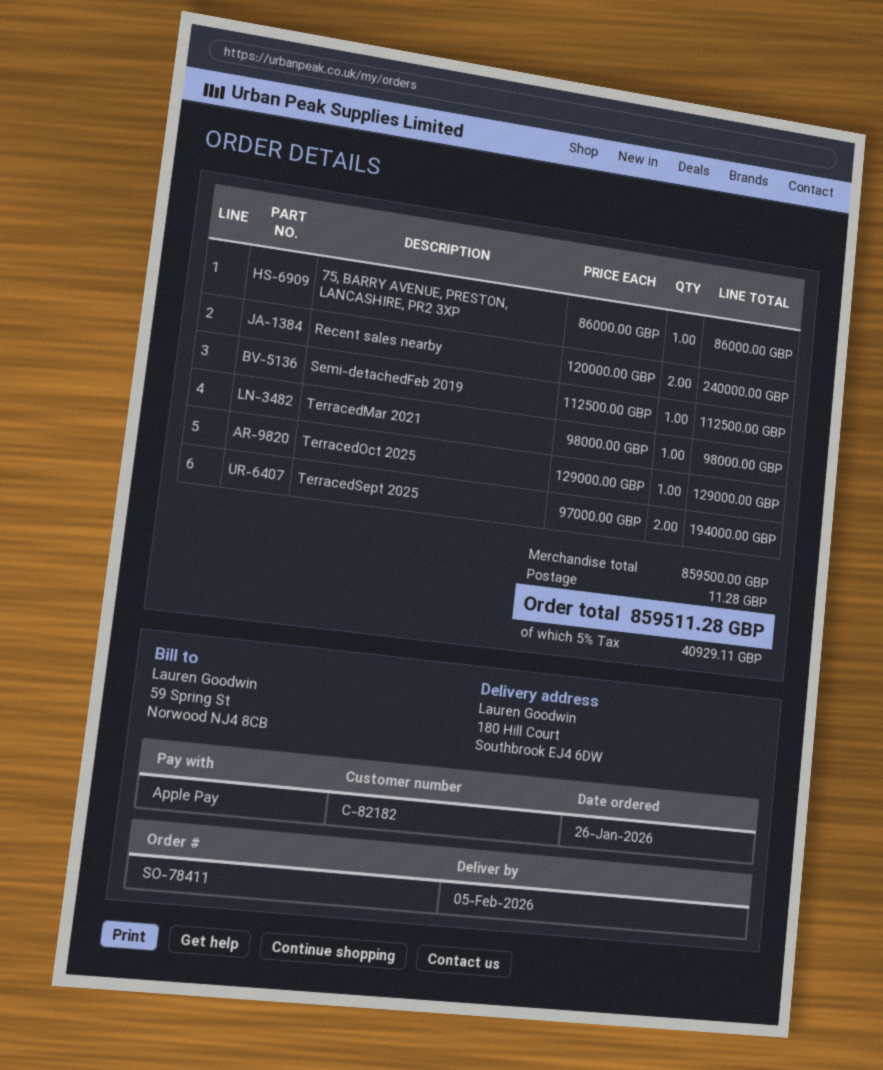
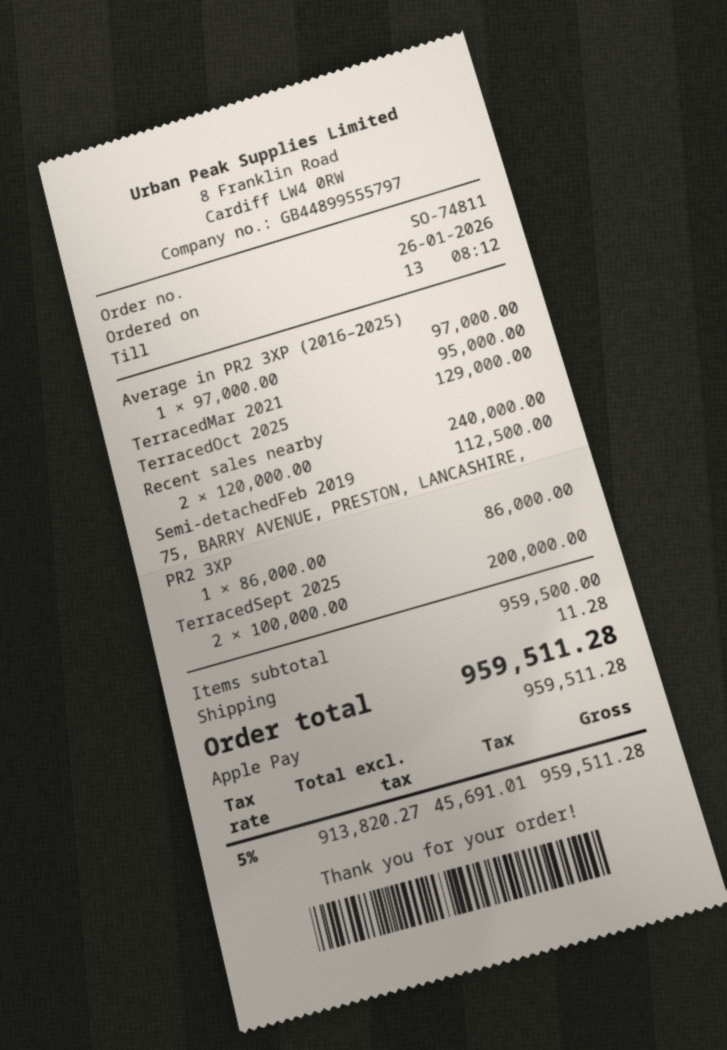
order number: SO-78411 -> SO-74811
TerracedMar 2021: 1 x 98000.00 = 98000.00 -> 1 x 95000.00 = 95000.00
TerracedSept 2025: 2 x 97000.00 = 194000.00 -> 2 x 100000.00 = 200000.00
Average in PR2 3XP (2016–2025): none -> 1 x 97000.00 = 97000.00
subtotal: 859500.00 -> 959500.00
tax: 5% = 40929.11 -> 5% = 45691.01
total: 859511.28 -> 959511.28

